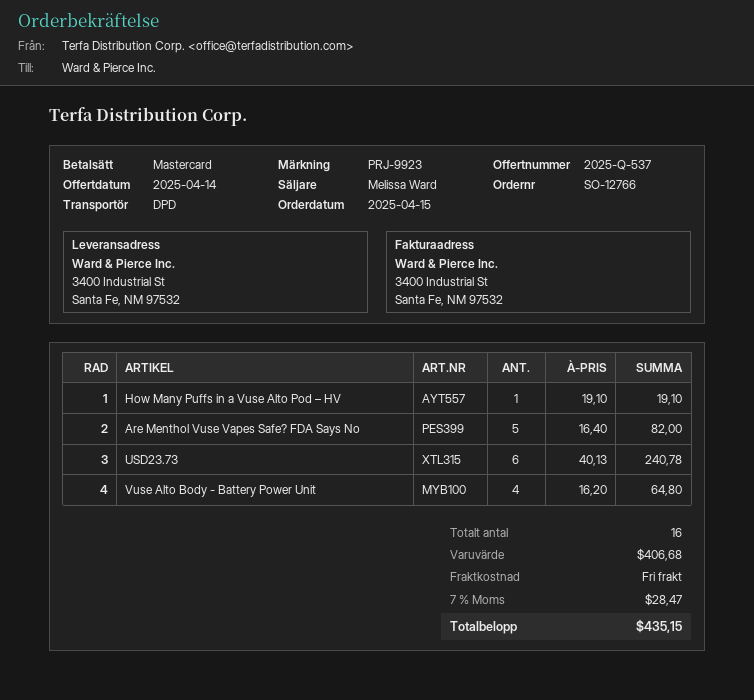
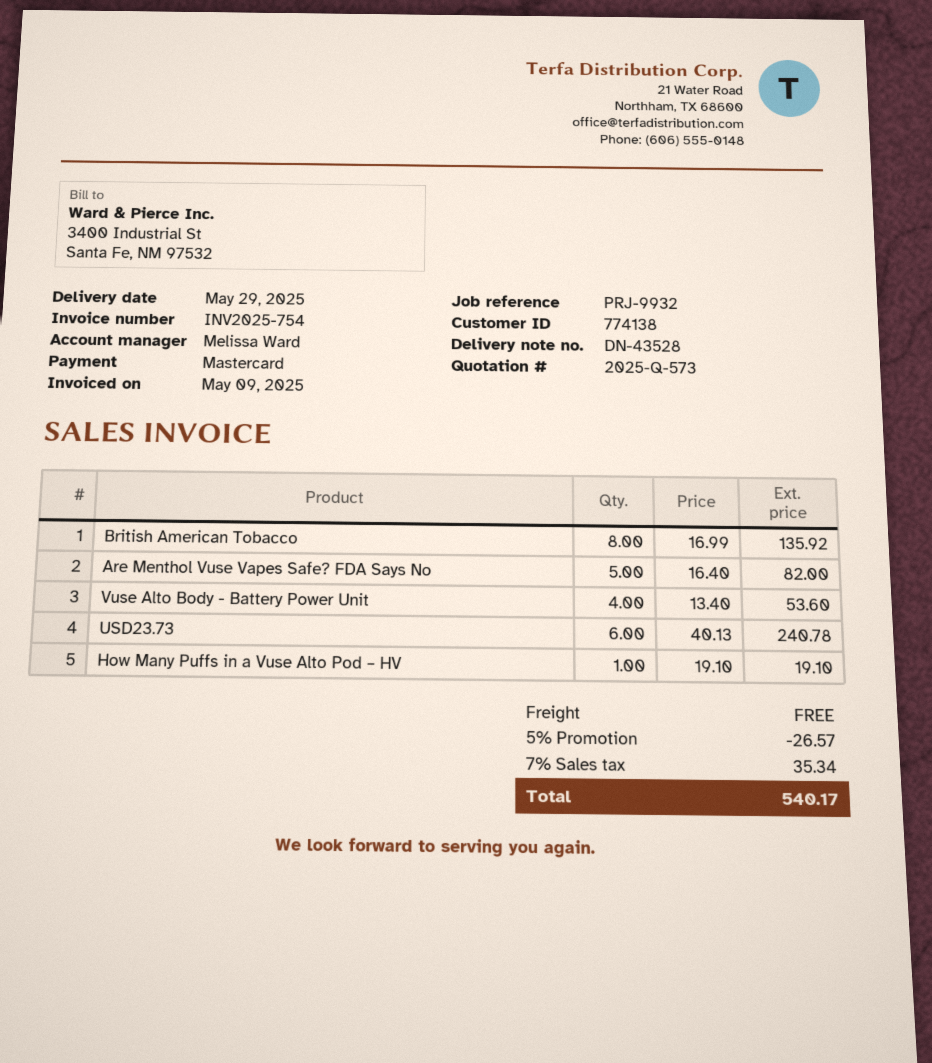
quote number: 2025-Q-537 -> 2025-Q-573
reference: PRJ-9923 -> PRJ-9932
Vuse Alto Body - Battery Power Unit: 4 x 16.20 = 64.80 -> 4 x 13.40 = 53.60
British American Tobacco: none -> 8 x 16.99 = 135.92
discount: none -> 5% = 26.57
tax: 7% = 28.47 -> 7% = 35.34
total: 435.15 -> 540.17

